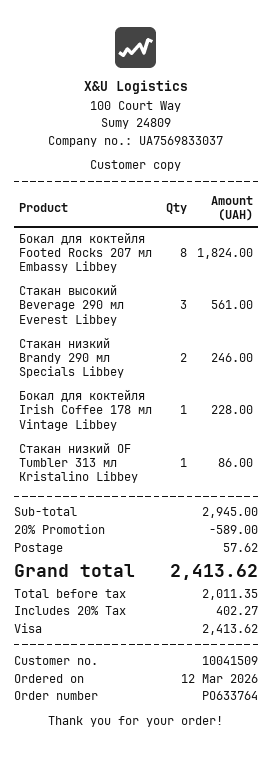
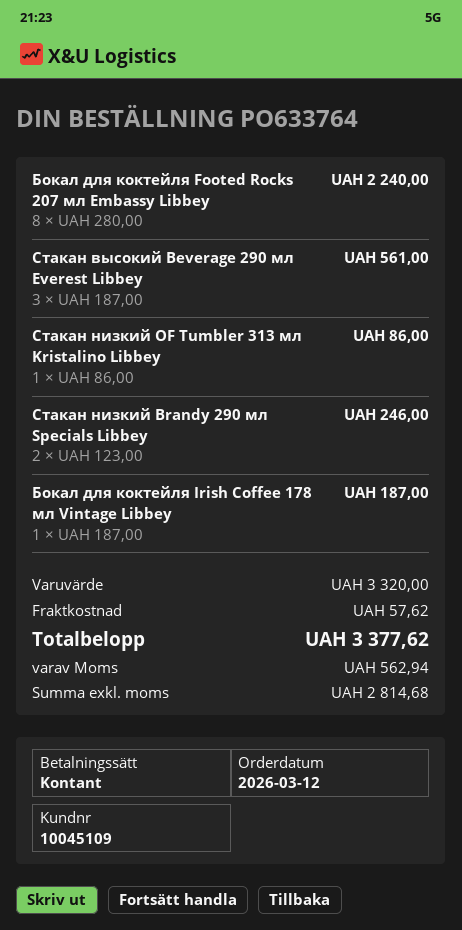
customer number: 10041509 -> 10045109
payment method: Visa -> cash
Бокал для коктейля Footed Rocks 207 мл Embassy Libbey: 8 for 1824.00 -> 8 for 2240.00
Бокал для коктейля Irish Coffee 178 мл Vintage Libbey: 1 for 228.00 -> 1 for 187.00
subtotal: 2945.00 -> 3320.00
discount: 20% = 589.00 -> none
net: 2011.35 -> 2814.68
tax: 402.27 -> 562.94
total: 2413.62 -> 3377.62

